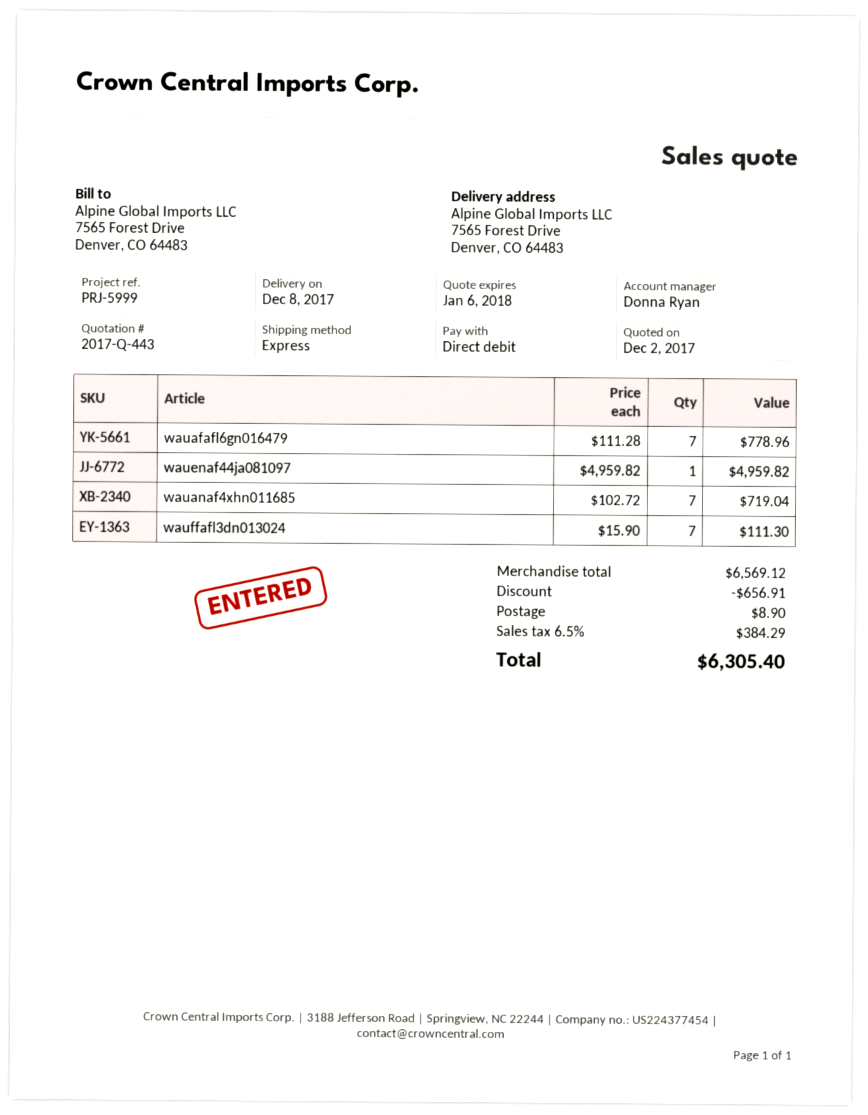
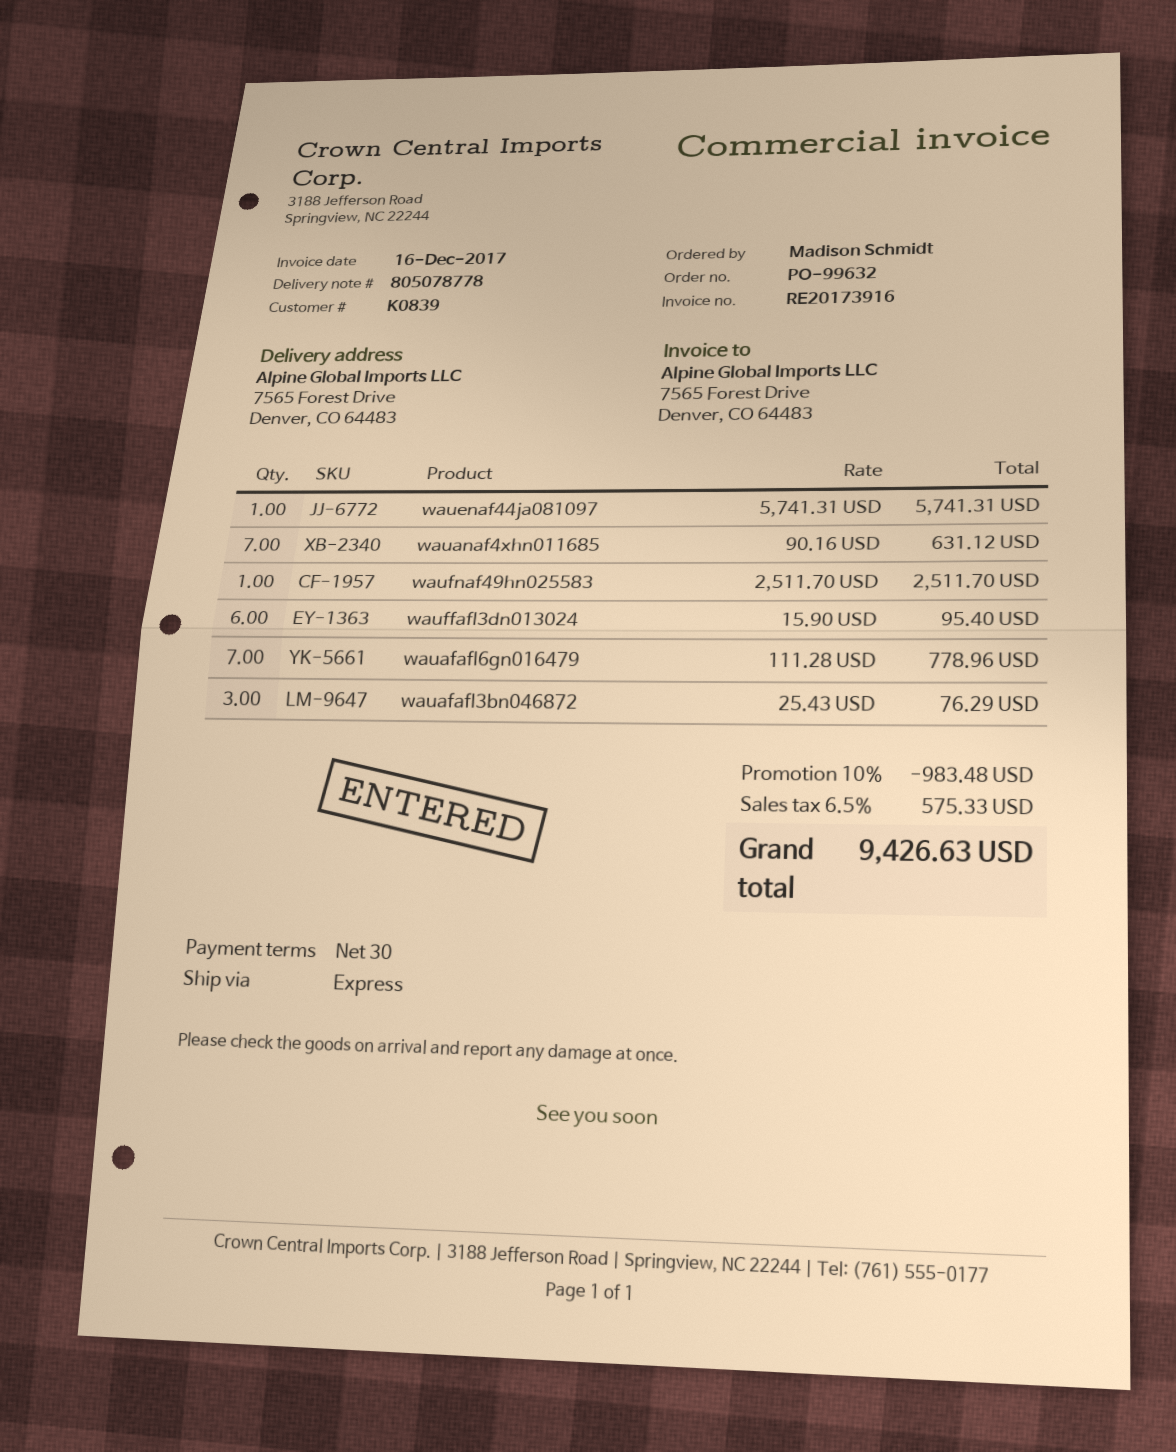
wauenaf44ja081097: 1 x 4959.82 = 4959.82 -> 1 x 5741.31 = 5741.31
wauanaf4xhn011685: 7 x 102.72 = 719.04 -> 7 x 90.16 = 631.12
wauffafl3dn013024: 7 x 15.90 = 111.30 -> 6 x 15.90 = 95.40
waufnaf49hn025583: none -> 1 x 2511.70 = 2511.70
wauafafl3bn046872: none -> 3 x 25.43 = 76.29
discount: 656.91 -> 983.48
shipping: 8.90 -> none
tax: 6.5% = 384.29 -> 6.5% = 575.33
total: 6305.40 -> 9426.63

